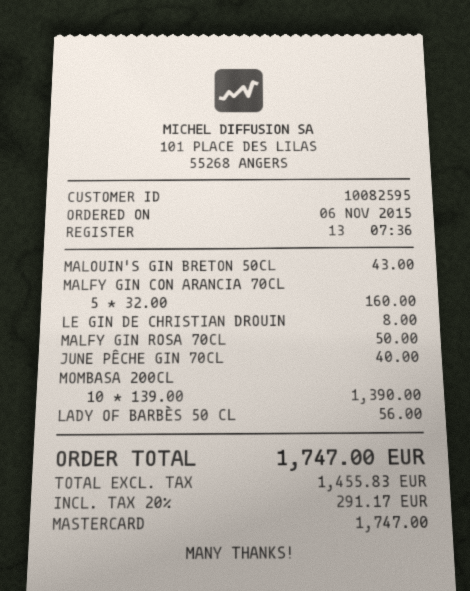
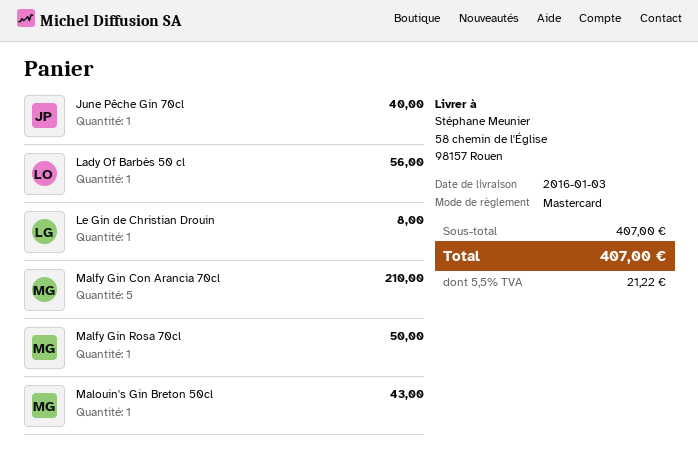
MALFY GIN CON ARANCIA 70CL: 5 for 160.00 -> 5 for 210.00
MOMBASA 200CL: 10 for 1390.00 -> none
tax: 20% = 291.17 -> 5.5% = 21.22
total: 1747.00 -> 407.00

